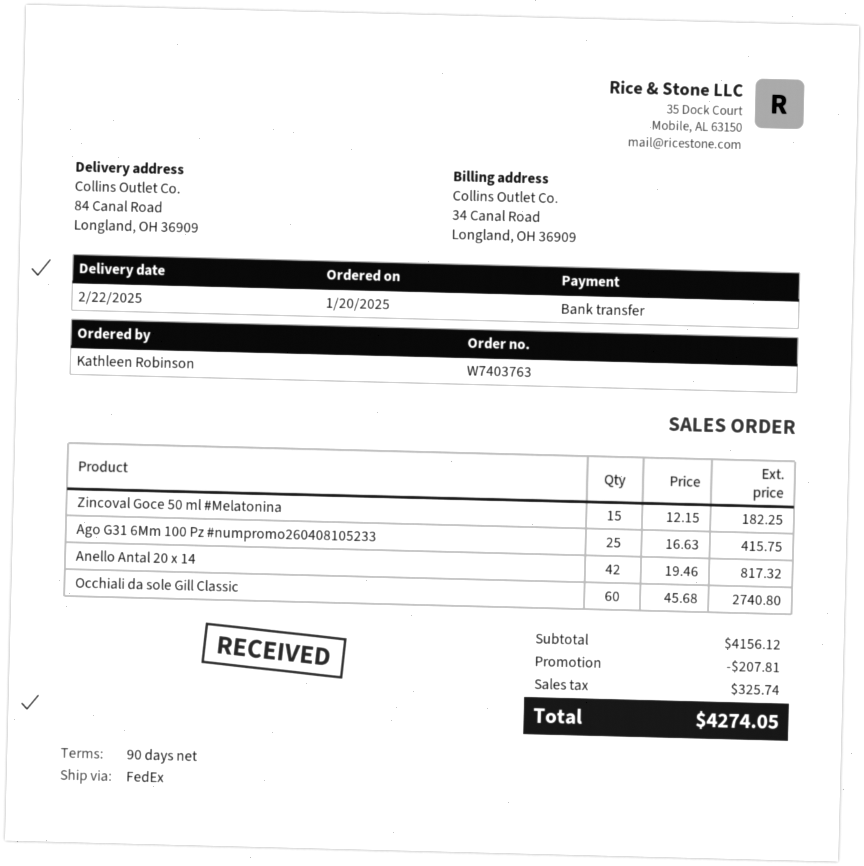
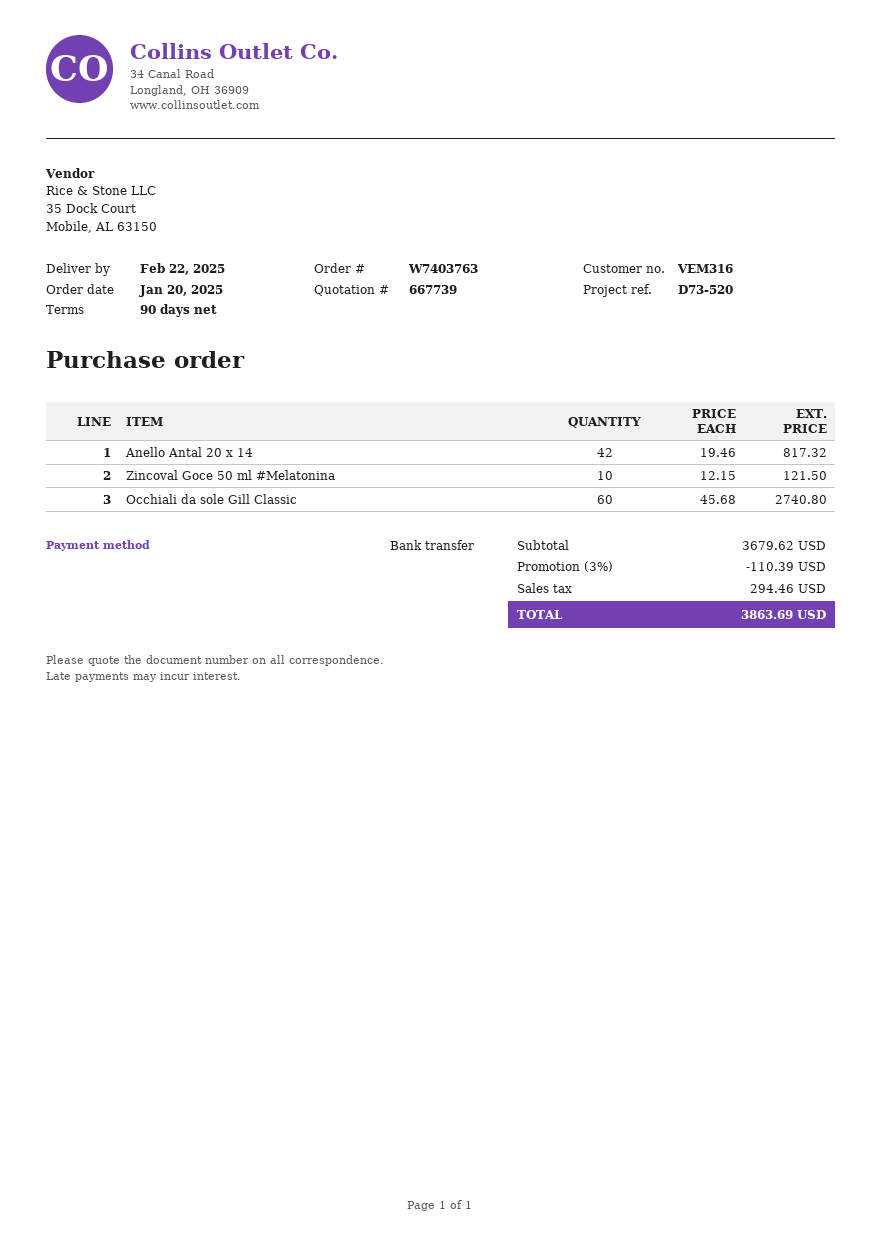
Zincoval Goce 50 ml #Melatonina: 15 x 12.15 = 182.25 -> 10 x 12.15 = 121.50
Ago G31 6Mm 100 Pz #numpromo260408105233: 25 x 16.63 = 415.75 -> none
subtotal: 4156.12 -> 3679.62
discount: 207.81 -> 110.39
tax: 325.74 -> 294.46
total: 4274.05 -> 3863.69

